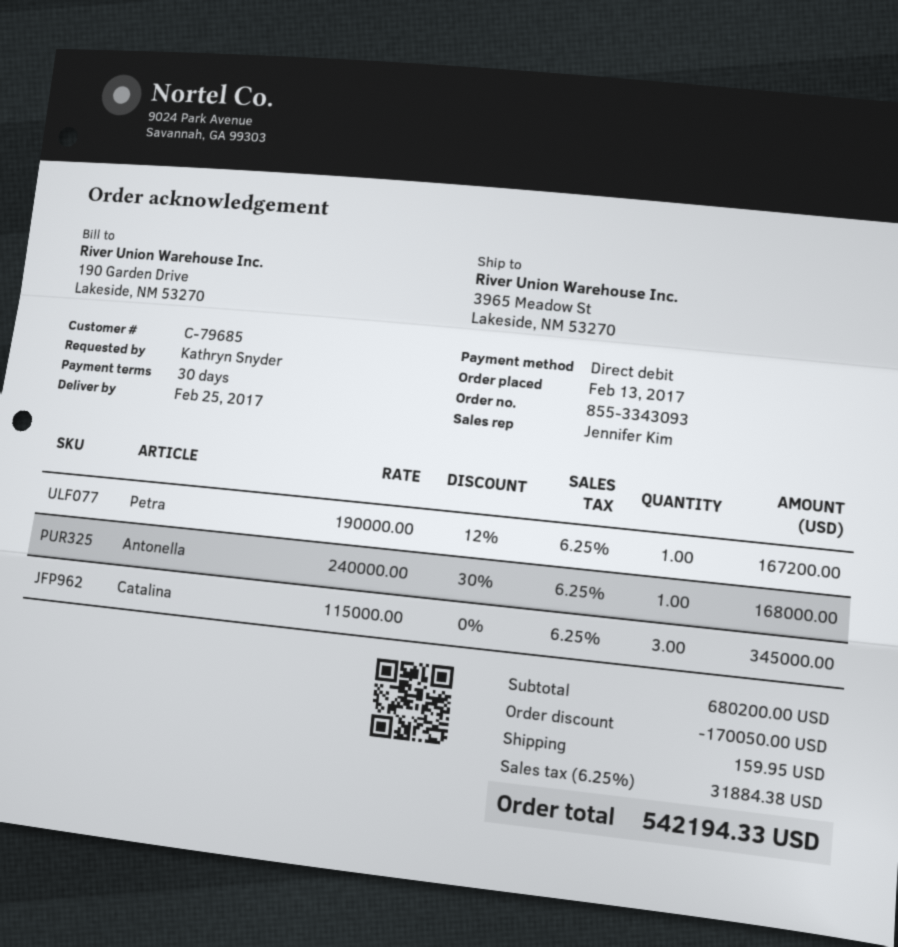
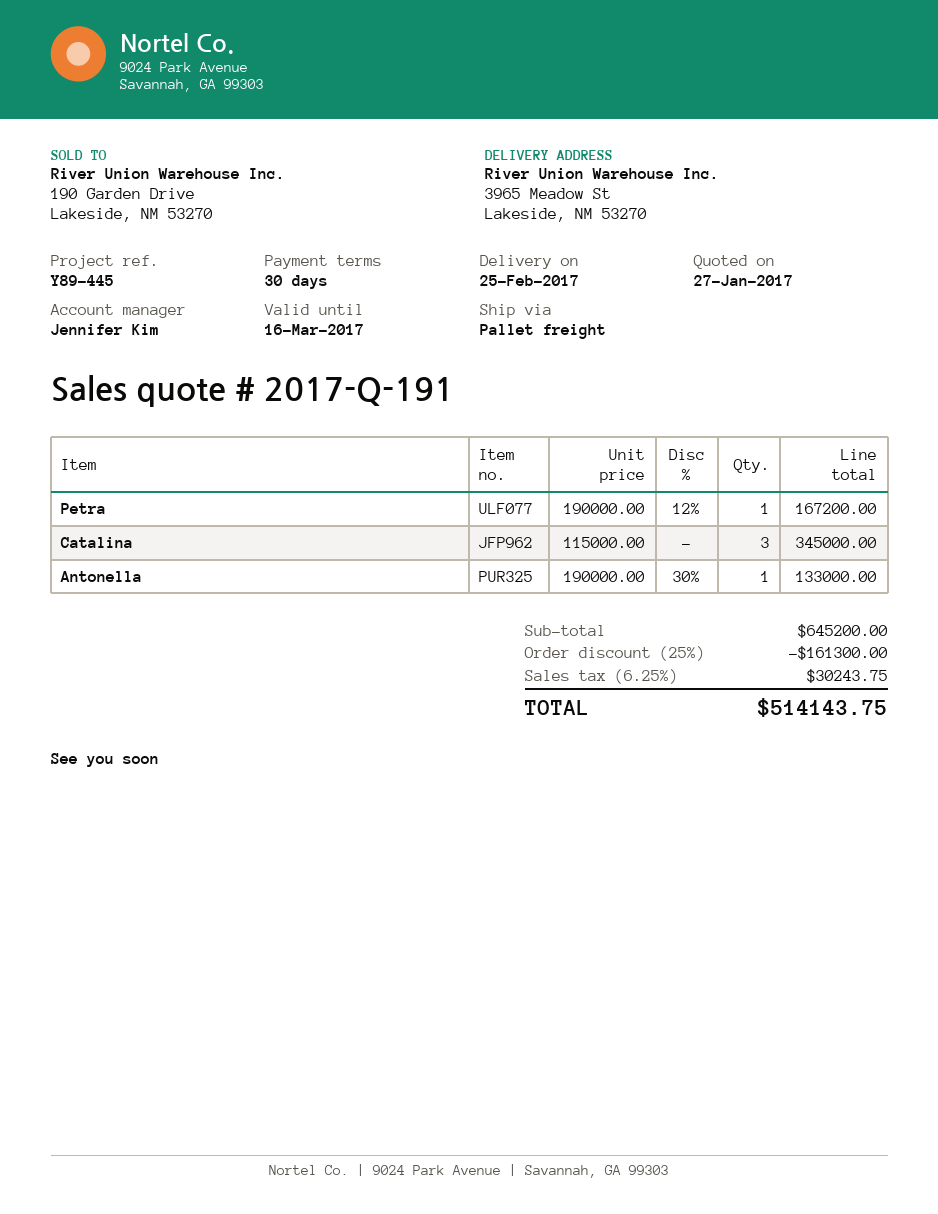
Antonella: 1 x 240000.00 - 30% = 168000.00 -> 1 x 190000.00 - 30% = 133000.00
subtotal: 680200.00 -> 645200.00
discount: 170050.00 -> 161300.00
shipping: 159.95 -> none
tax: 6.25% = 31884.38 -> 6.25% = 30243.75
total: 542194.33 -> 514143.75

